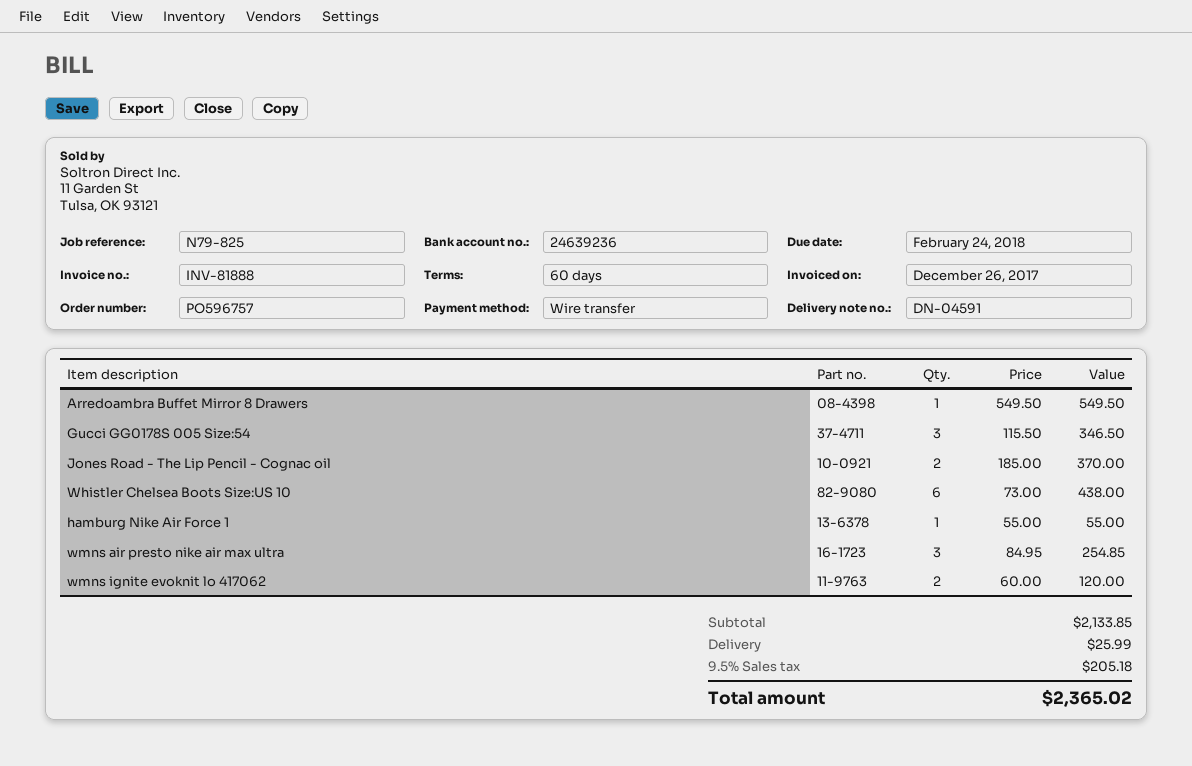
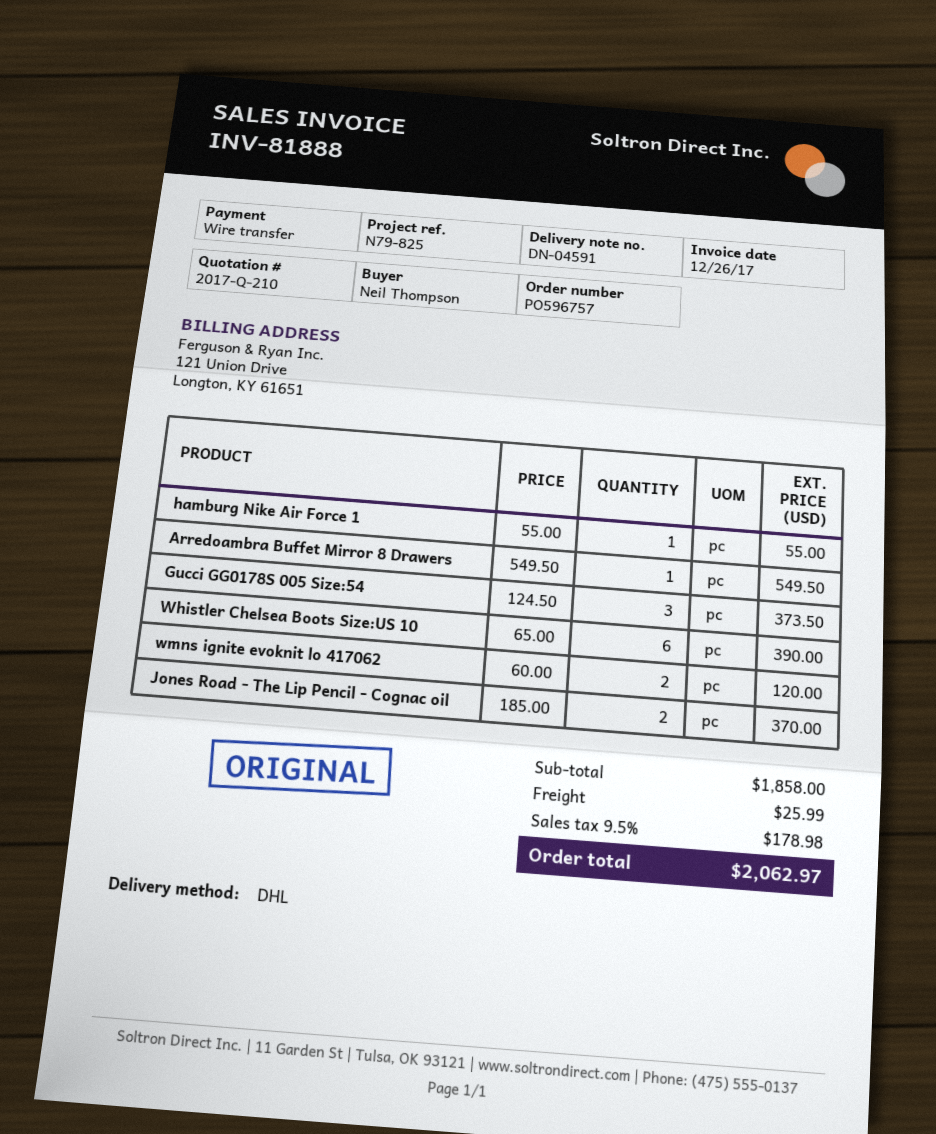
Gucci GG0178S 005 Size:54: 3 x 115.50 = 346.50 -> 3 x 124.50 = 373.50
Whistler Chelsea Boots Size:US 10: 6 x 73.00 = 438.00 -> 6 x 65.00 = 390.00
wmns air presto nike air max ultra: 3 x 84.95 = 254.85 -> none
subtotal: 2133.85 -> 1858.00
tax: 9.5% = 205.18 -> 9.5% = 178.98
total: 2365.02 -> 2062.97

